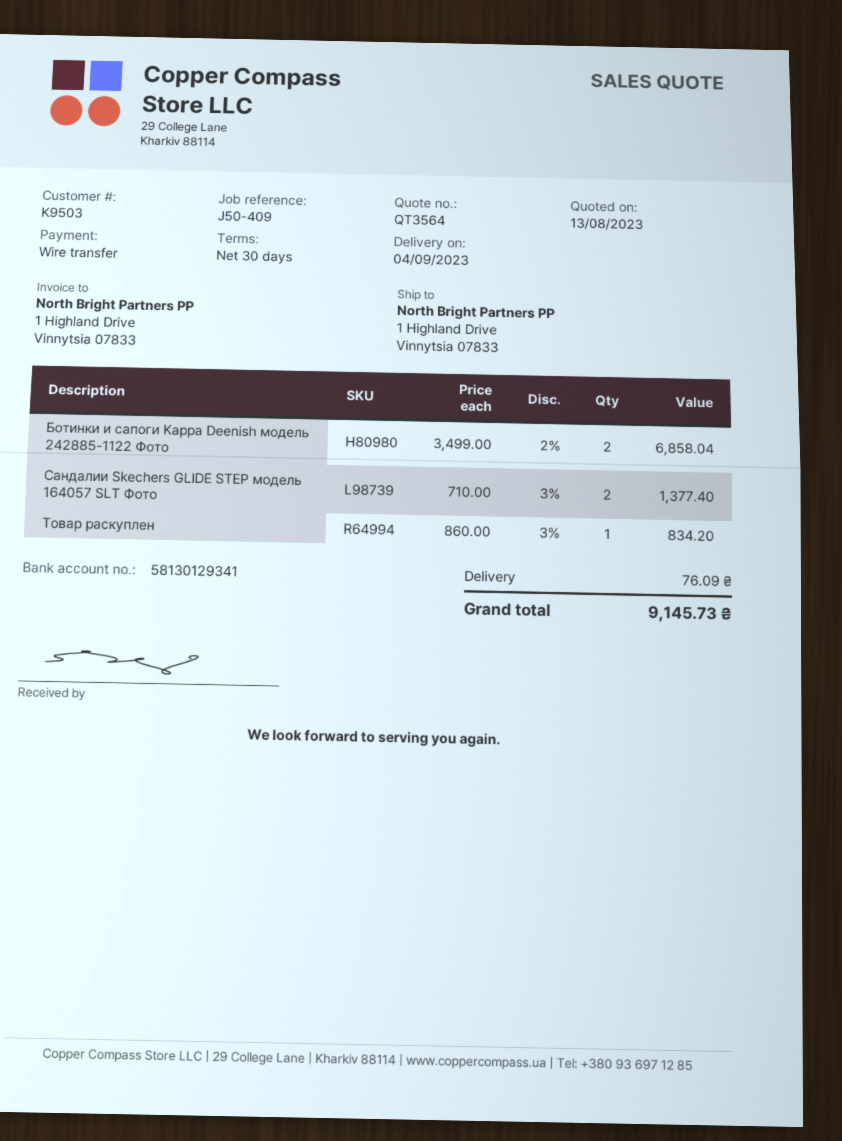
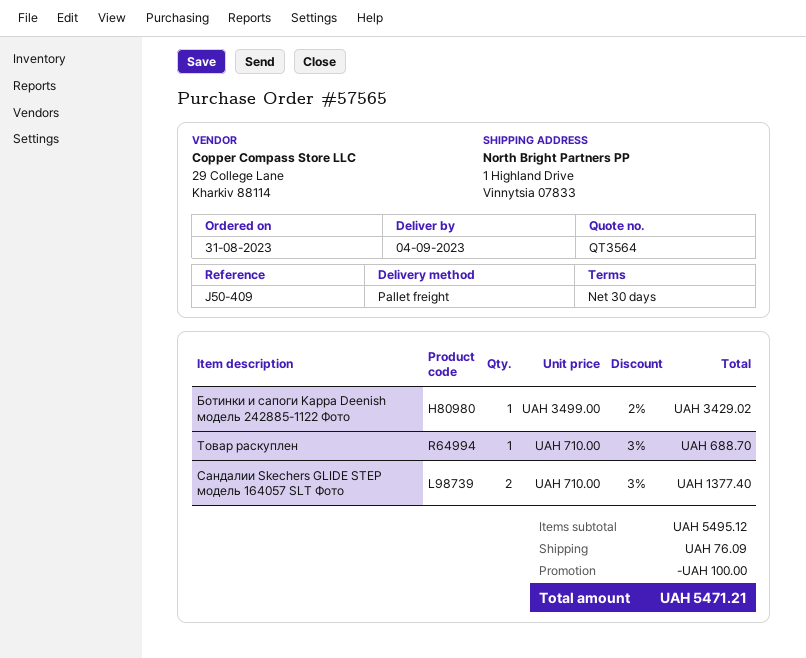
Ботинки и сапоги Kappa Deenish модель 242885-1122 Фото: 2 x 3499.00 - 2% = 6858.04 -> 1 x 3499.00 - 2% = 3429.02
Товар раскуплен: 1 x 860.00 - 3% = 834.20 -> 1 x 710.00 - 3% = 688.70
discount: none -> 100.00
total: 9145.73 -> 5471.21

